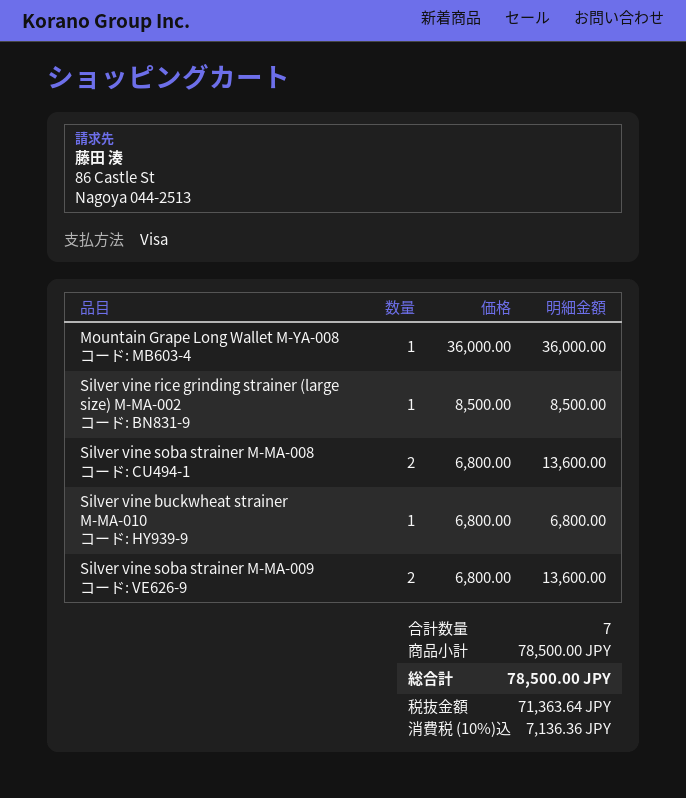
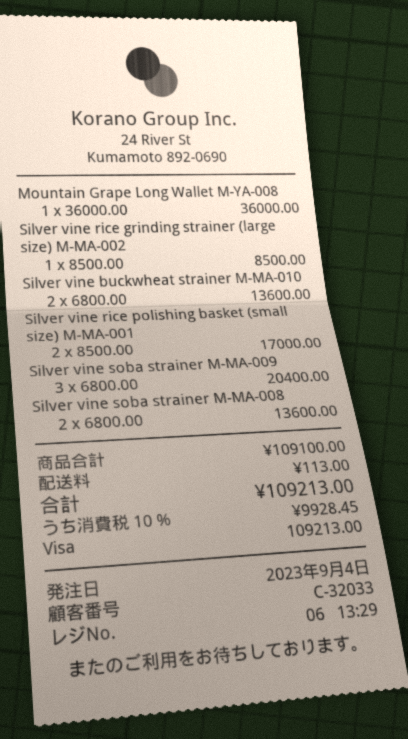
Silver vine buckwheat strainer M-MA-010: 1 x 6800.00 = 6800.00 -> 2 x 6800.00 = 13600.00
Silver vine soba strainer M-MA-009: 2 x 6800.00 = 13600.00 -> 3 x 6800.00 = 20400.00
Silver vine rice polishing basket (small size) M-MA-001: none -> 2 x 8500.00 = 17000.00
subtotal: 78500.00 -> 109100.00
shipping: none -> 113.00
tax: 10% = 7136.36 -> 10% = 9928.45
total: 78500.00 -> 109213.00

